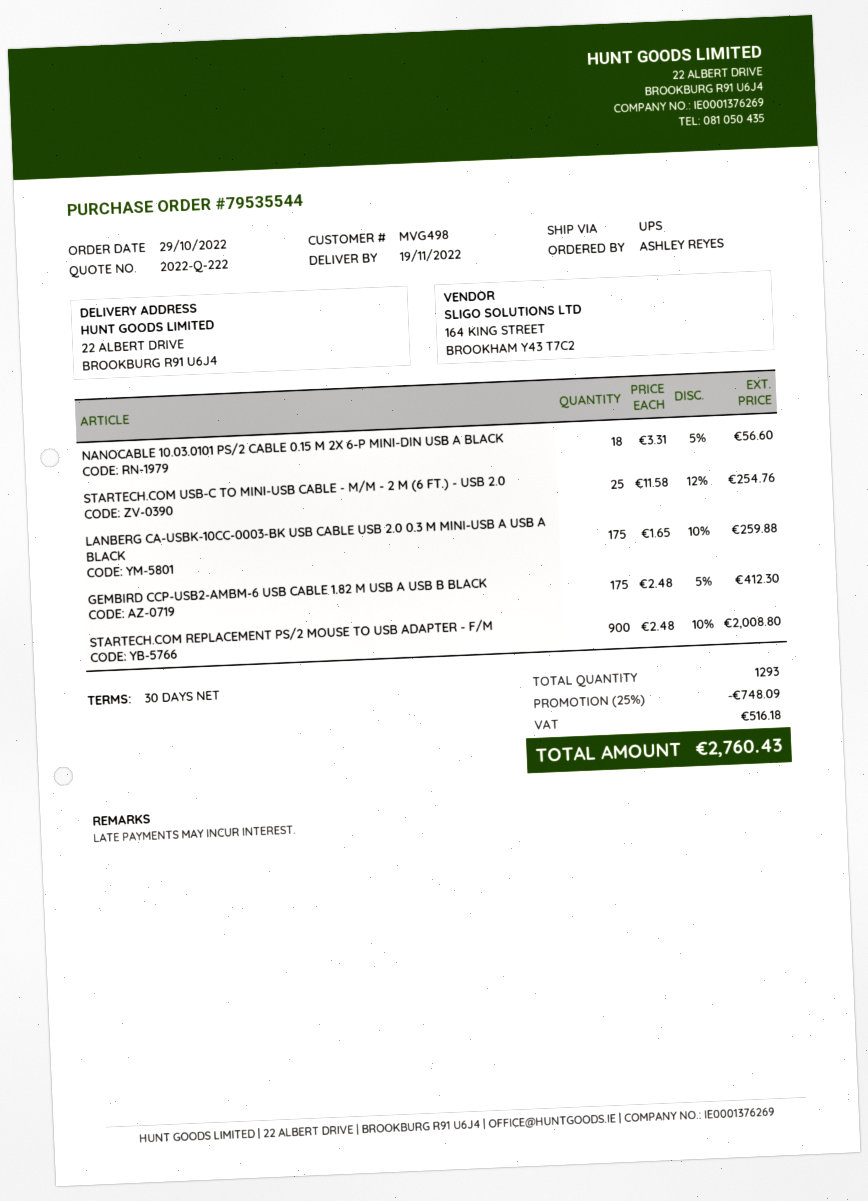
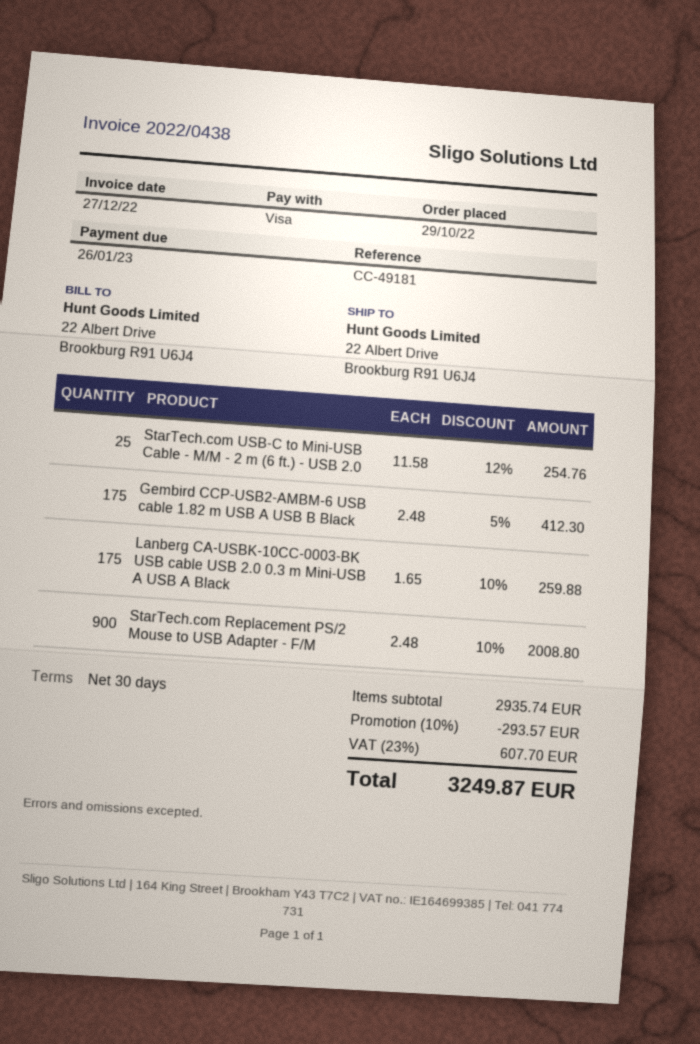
NANOCABLE 10.03.0101 PS/2 CABLE 0.15 M 2X 6-P MINI-DIN USB A BLACK: 18 x 3.31 - 5% = 56.60 -> none
discount: 25% = 748.09 -> 10% = 293.57
tax: 516.18 -> 607.70
total: 2760.43 -> 3249.87

